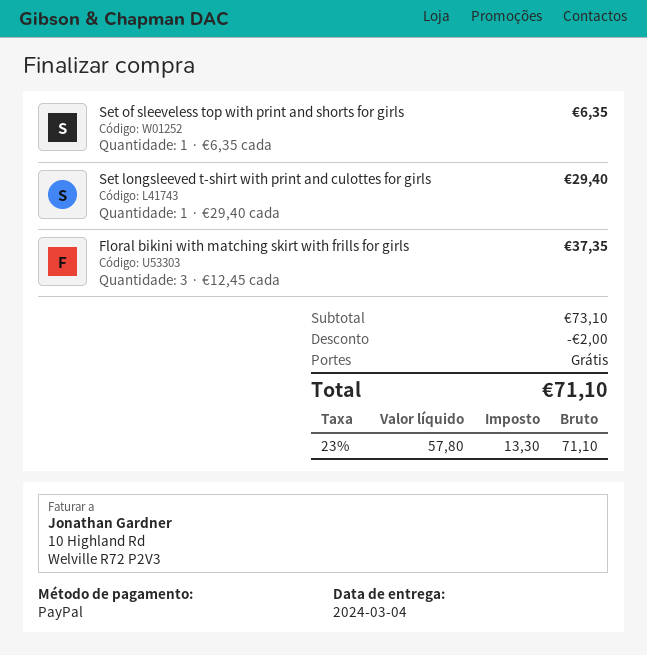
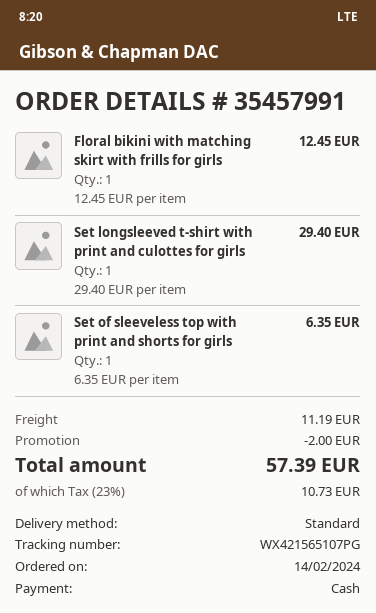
payment method: PayPal -> cash
Floral bikini with matching skirt with frills for girls: 3 x 12.45 = 37.35 -> 1 x 12.45 = 12.45
shipping: 0.00 -> 11.19
tax: 23% = 13.30 -> 23% = 10.73
total: 71.10 -> 57.39

